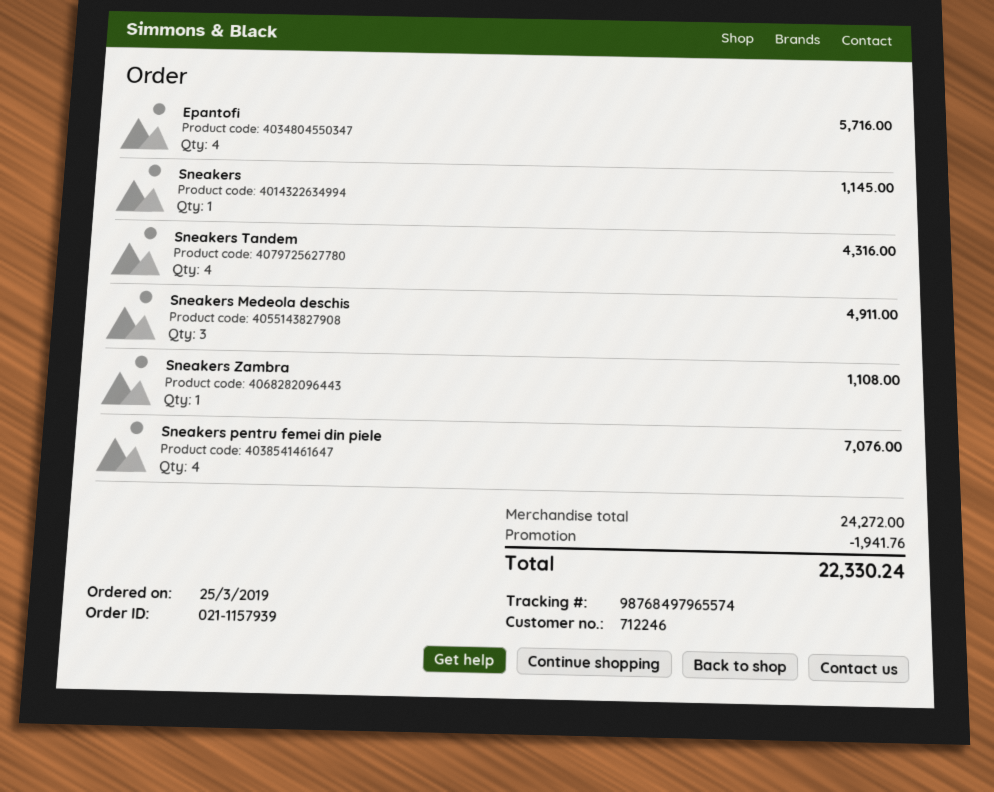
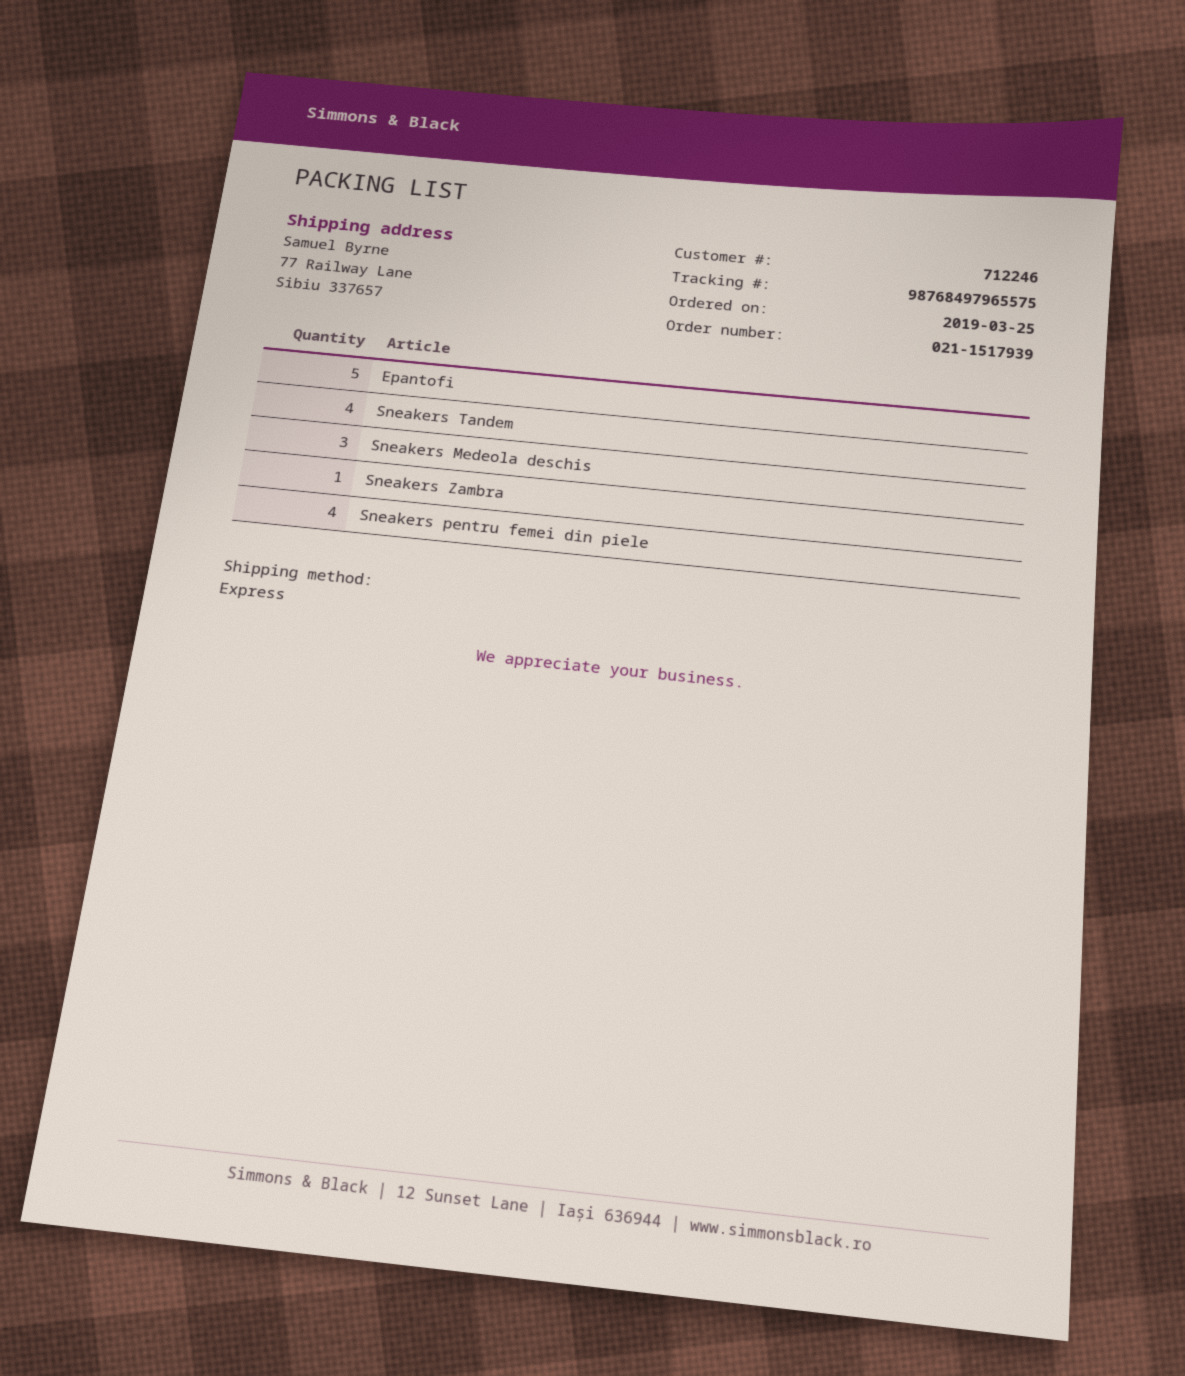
order number: 021-1157939 -> 021-1517939
tracking number: 98768497965574 -> 98768497965575
Epantofi: 4 -> 5
Sneakers: 1 -> none

